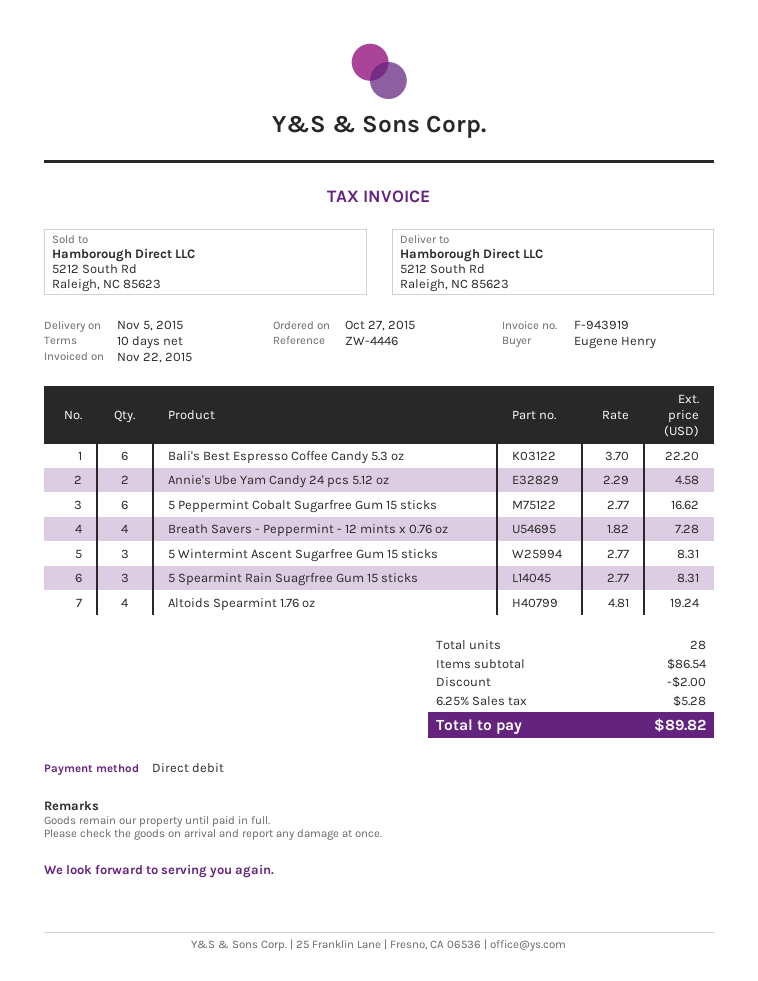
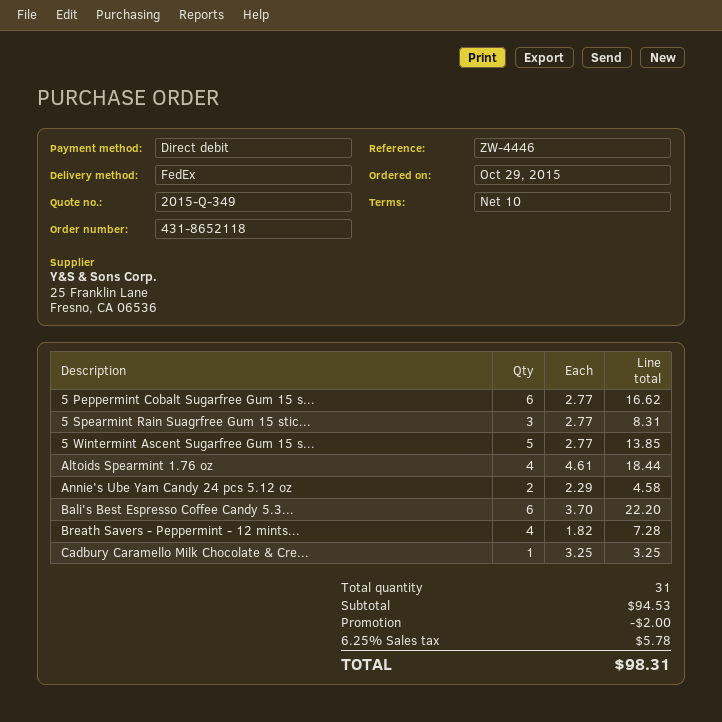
order date: 2015-10-27 -> 2015-10-29
5 Wintermint Ascent Sugarfree Gum 15 sticks: 3 x 2.77 = 8.31 -> 5 x 2.77 = 13.85
Altoids Spearmint 1.76 oz: 4 x 4.81 = 19.24 -> 4 x 4.61 = 18.44
Cadbury Caramello Milk Chocolate & Cre...: none -> 1 x 3.25 = 3.25
total quantity: 28 -> 31
subtotal: 86.54 -> 94.53
tax: 6.25% = 5.28 -> 6.25% = 5.78
total: 89.82 -> 98.31

